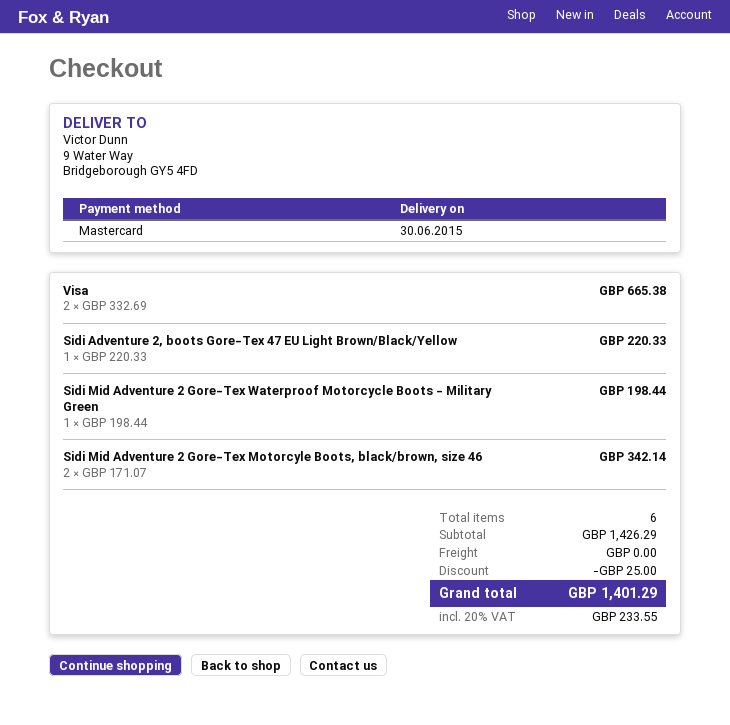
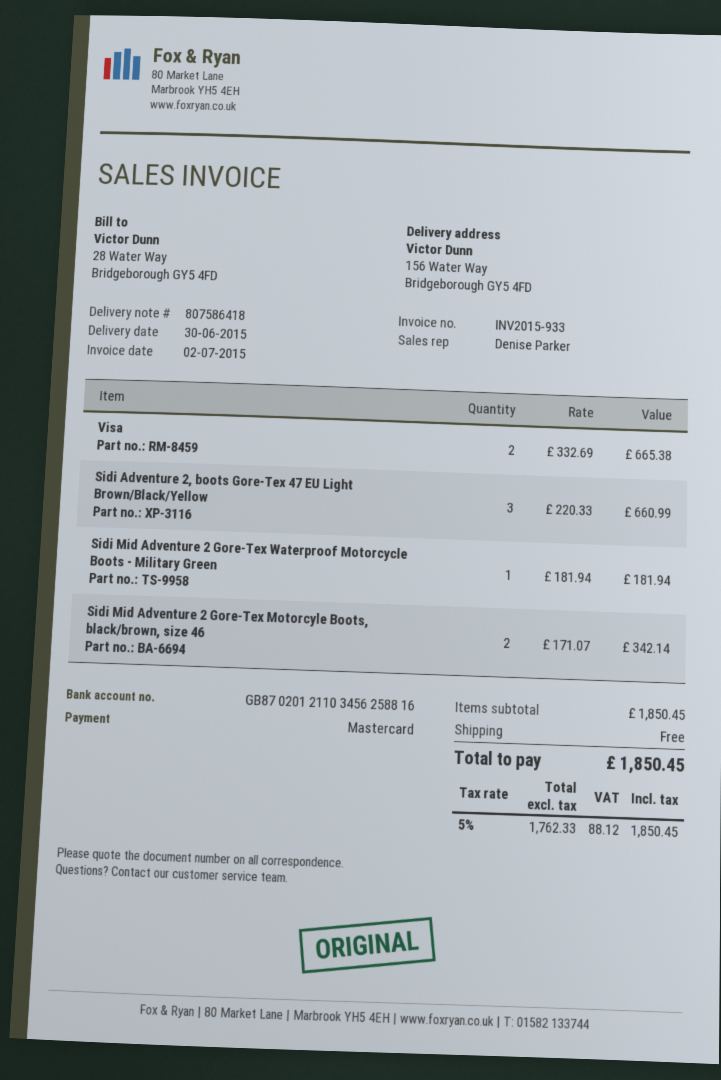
ship to: 9 Water Way, Bridgeborough GY5 4FD -> 156 Water Way, Bridgeborough GY5 4FD
Sidi Adventure 2, boots Gore-Tex 47 EU Light Brown/Black/Yellow: 1 x 220.33 = 220.33 -> 3 x 220.33 = 660.99
Sidi Mid Adventure 2 Gore-Tex Waterproof Motorcycle Boots - Military Green: 1 x 198.44 = 198.44 -> 1 x 181.94 = 181.94
subtotal: 1426.29 -> 1850.45
discount: 25.00 -> none
tax: 20% = 233.55 -> 5% = 88.12
total: 1401.29 -> 1850.45

